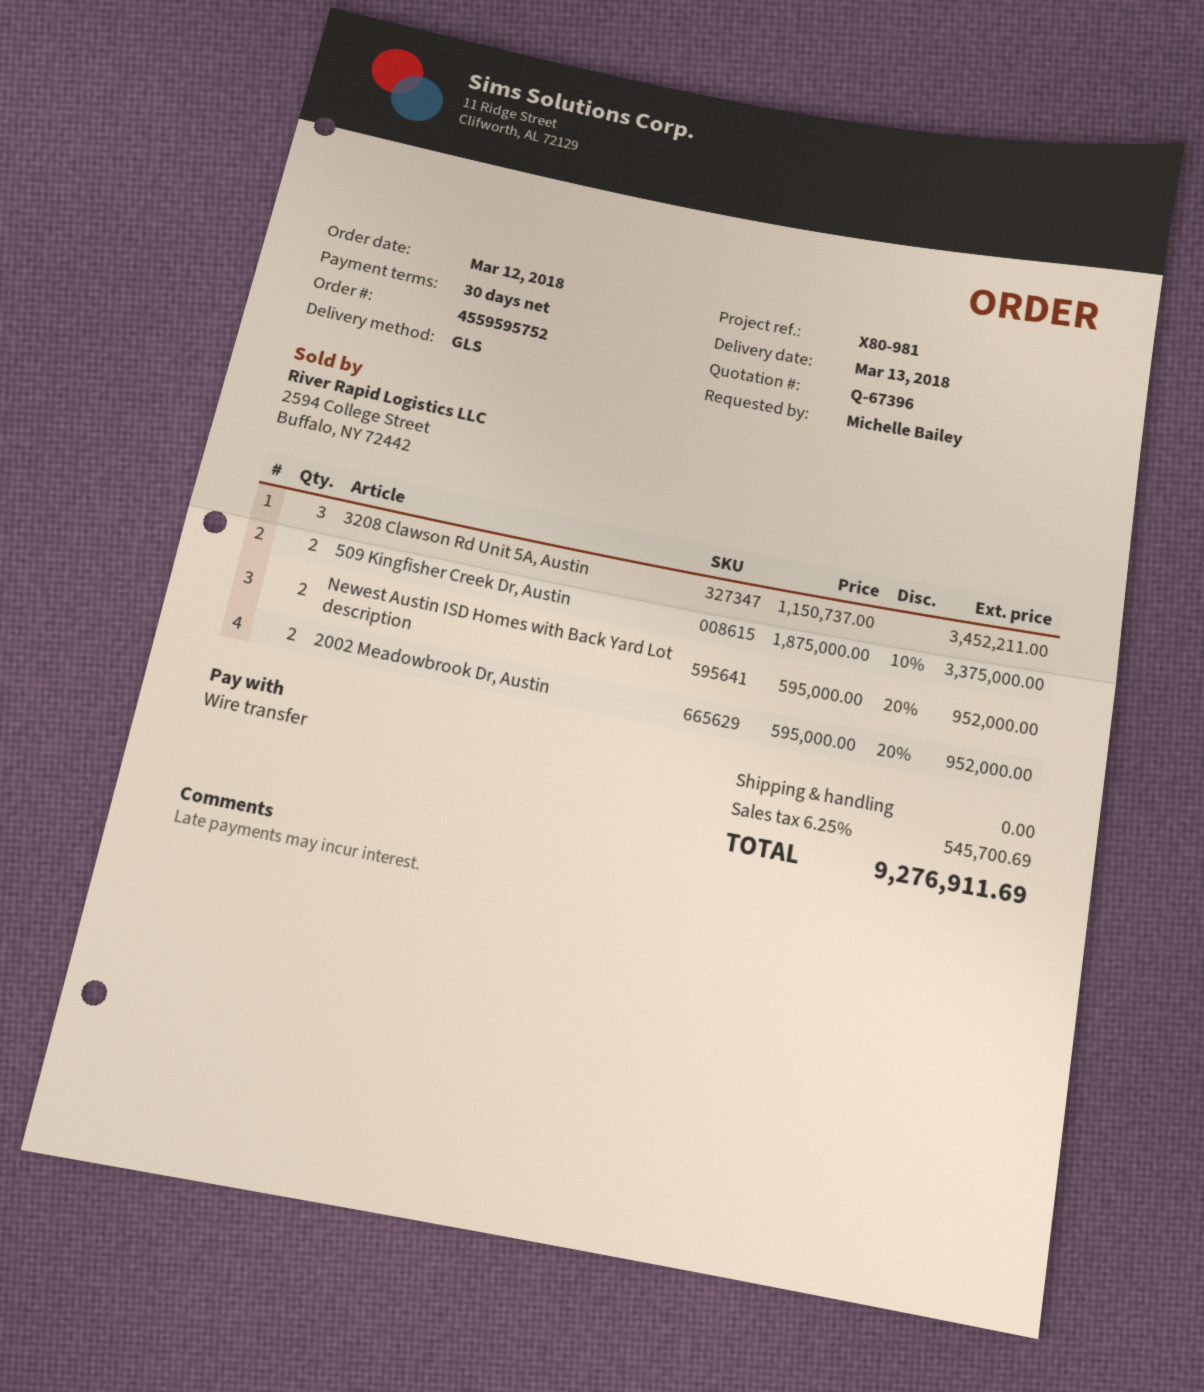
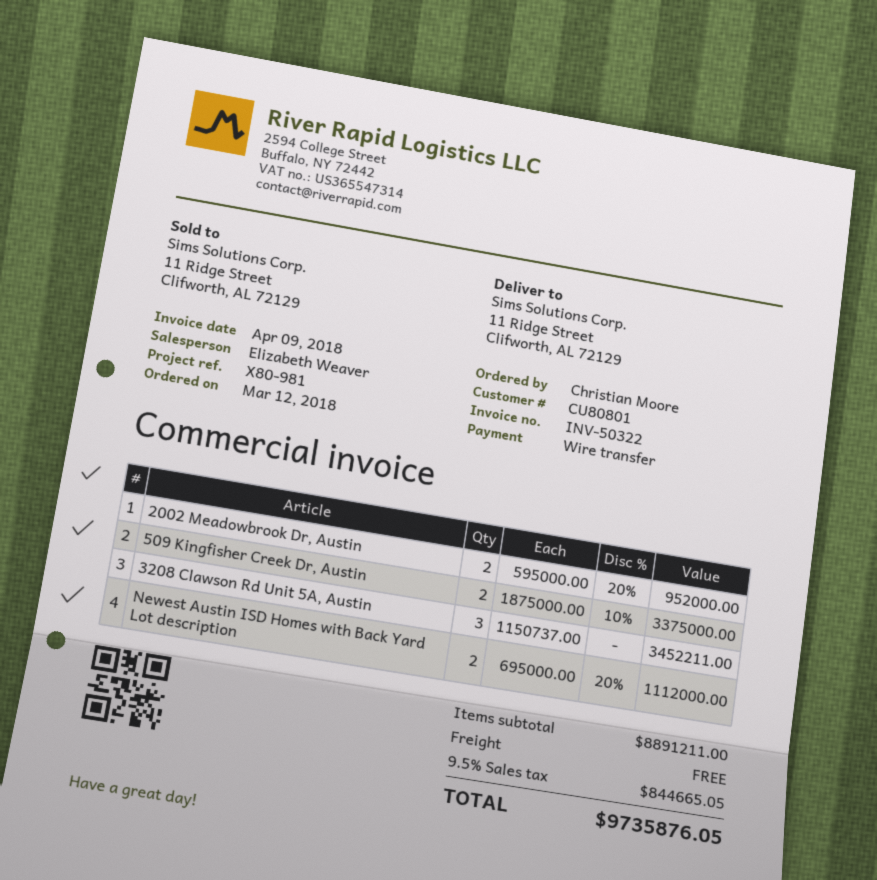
ordered by: Michelle Bailey -> Christian Moore
Newest Austin ISD Homes with Back Yard Lot description: 2 x 595000.00 - 20% = 952000.00 -> 2 x 695000.00 - 20% = 1112000.00
tax: 6.25% = 545700.69 -> 9.5% = 844665.05
total: 9276911.69 -> 9735876.05

